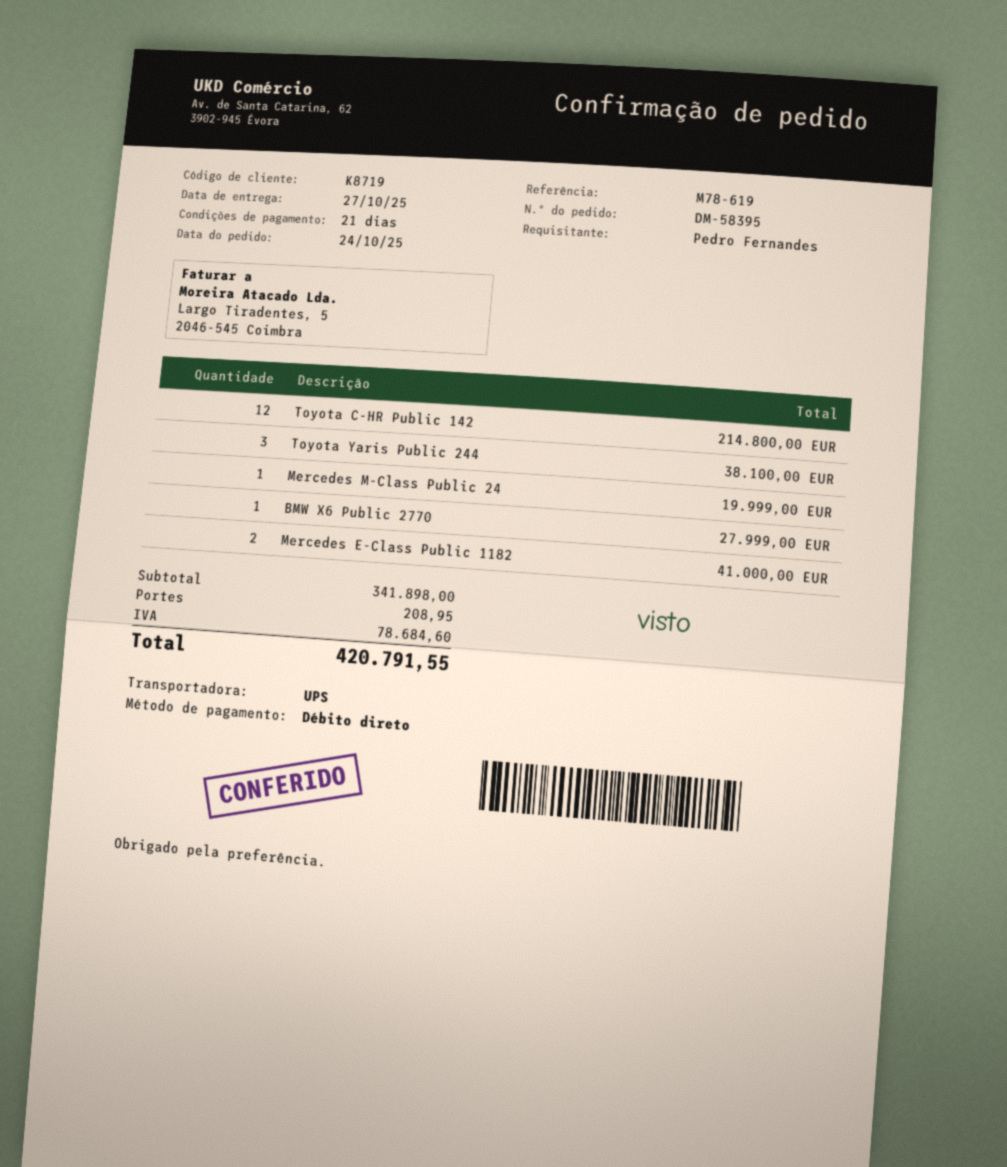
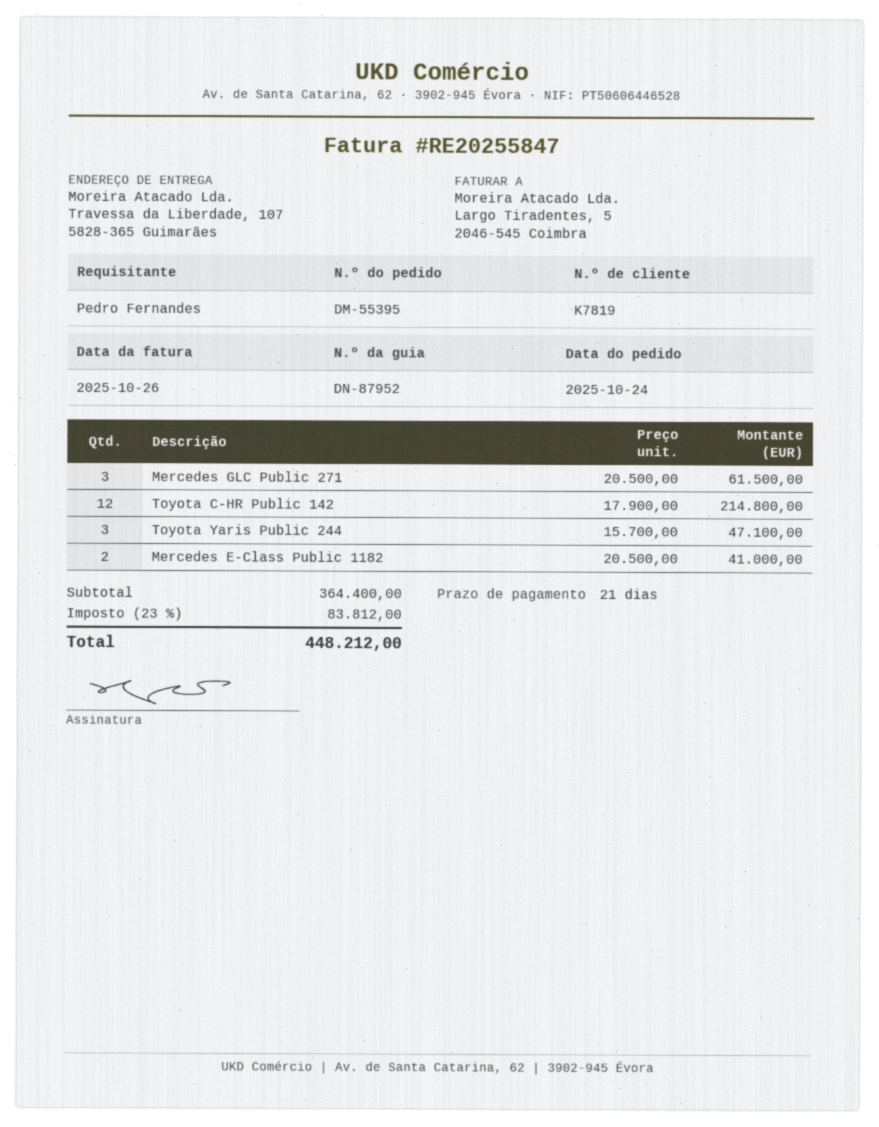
order number: DM-58395 -> DM-55395
customer number: K8719 -> K7819
Toyota Yaris Public 244: 3 for 38100.00 -> 3 for 47100.00
Mercedes M-Class Public 24: 1 for 19999.00 -> none
BMW X6 Public 2770: 1 for 27999.00 -> none
Mercedes GLC Public 271: none -> 3 for 61500.00
subtotal: 341898.00 -> 364400.00
shipping: 208.95 -> none
tax: 78684.60 -> 83812.00
total: 420791.55 -> 448212.00

